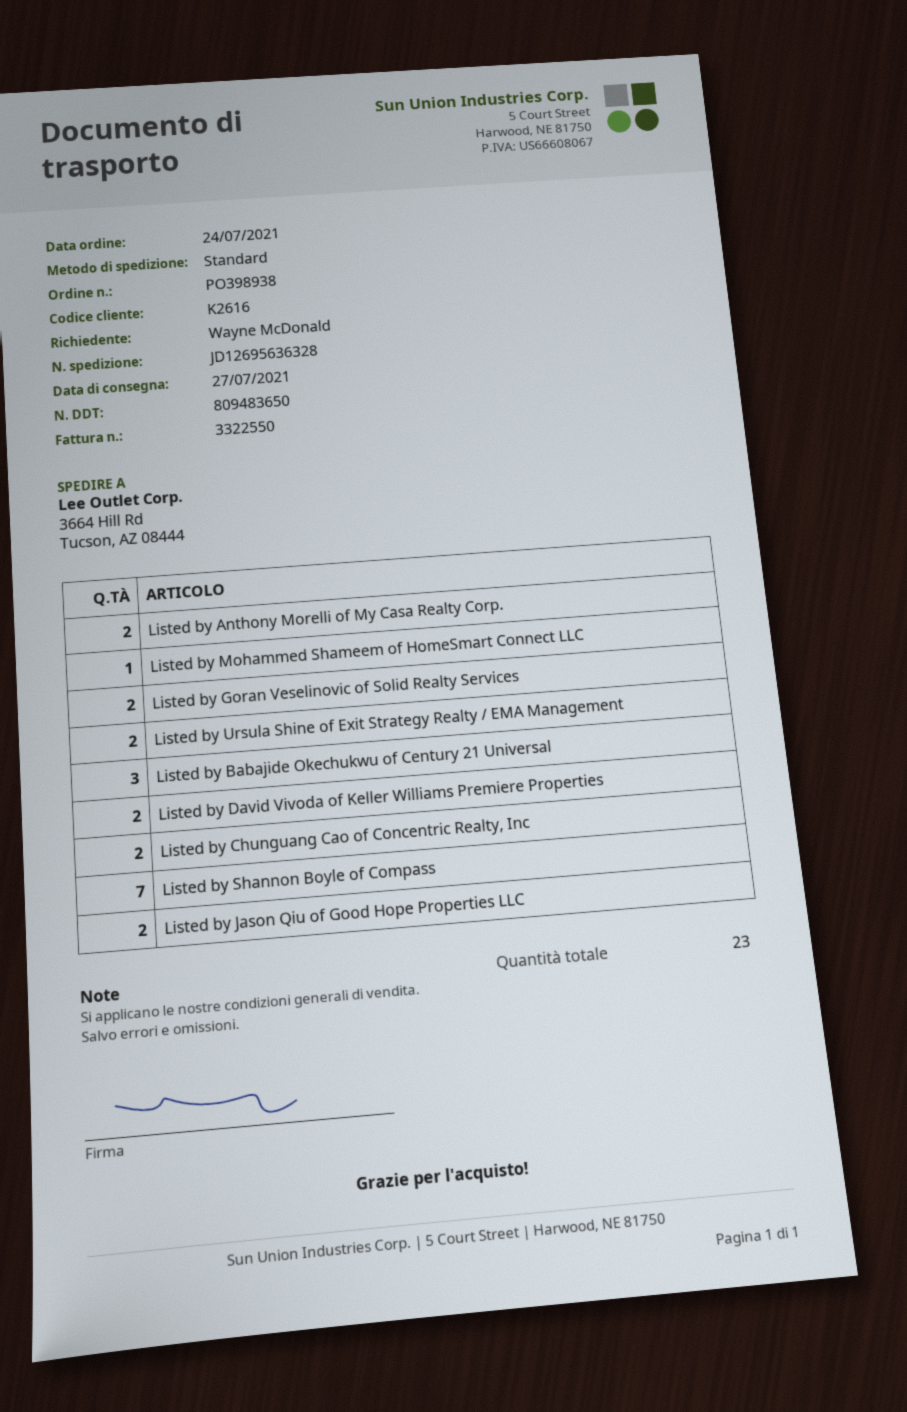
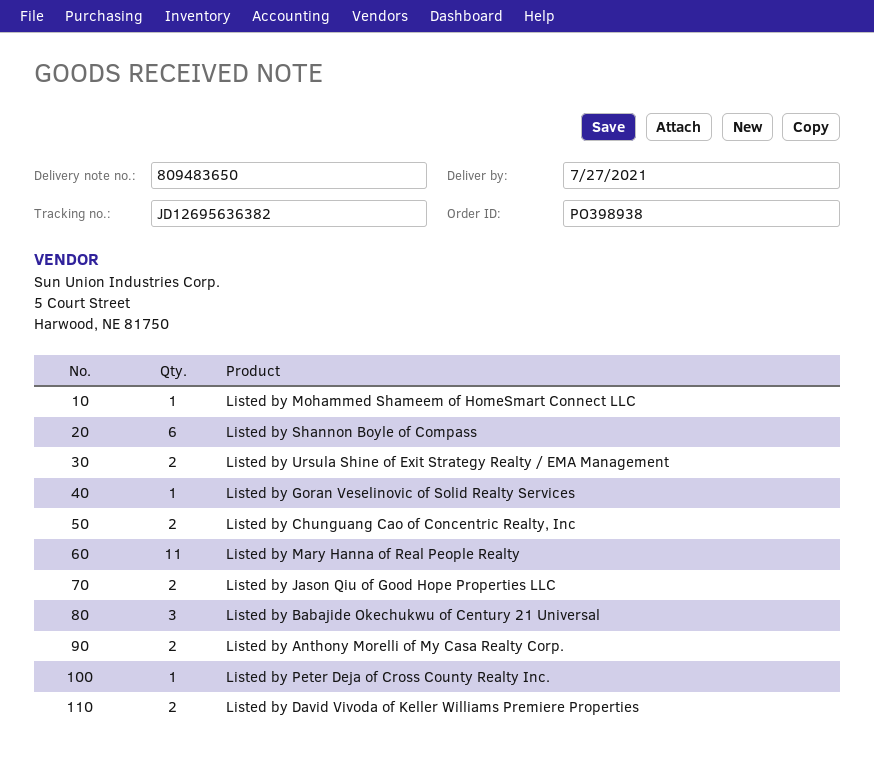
tracking number: JD12695636328 -> JD12695636382
Listed by Goran Veselinovic of Solid Realty Services: 2 -> 1
Listed by Shannon Boyle of Compass: 7 -> 6
Listed by Mary Hanna of Real People Realty: none -> 11
Listed by Peter Deja of Cross County Realty Inc.: none -> 1

